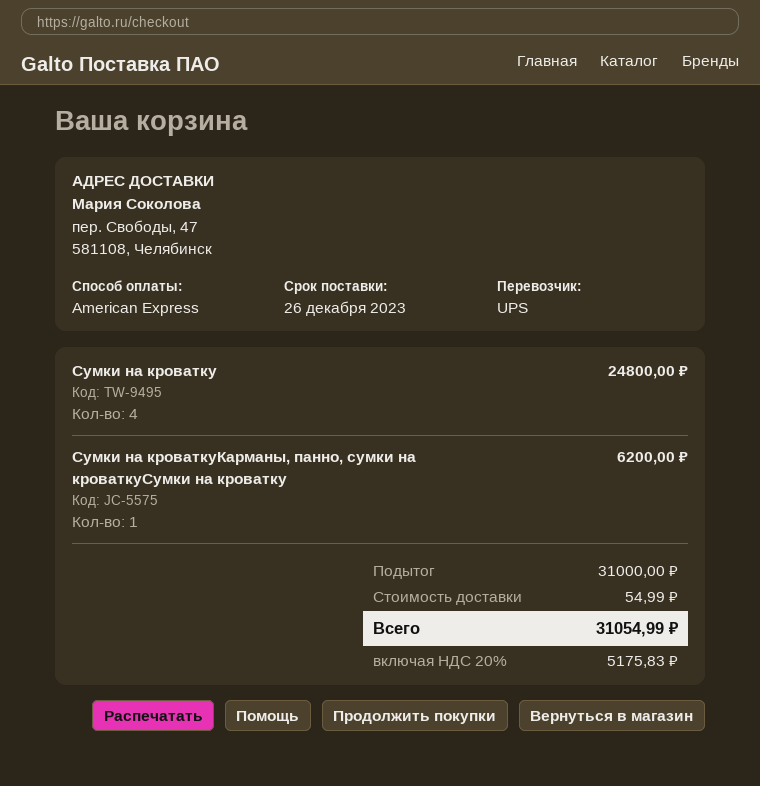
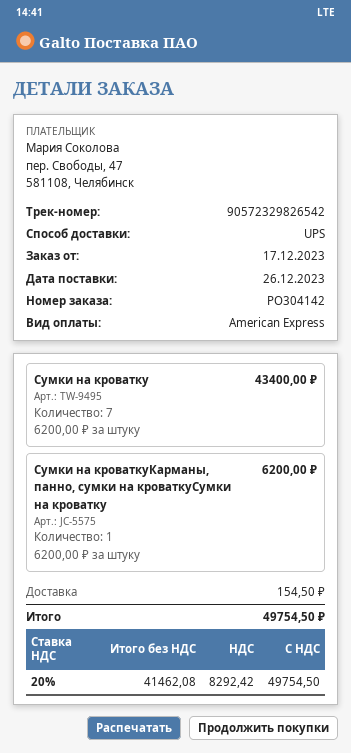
Сумки на кроватку: 4 for 24800.00 -> 7 for 43400.00
shipping: 54.99 -> 154.50
tax: 20% = 5175.83 -> 20% = 8292.42
total: 31054.99 -> 49754.50

